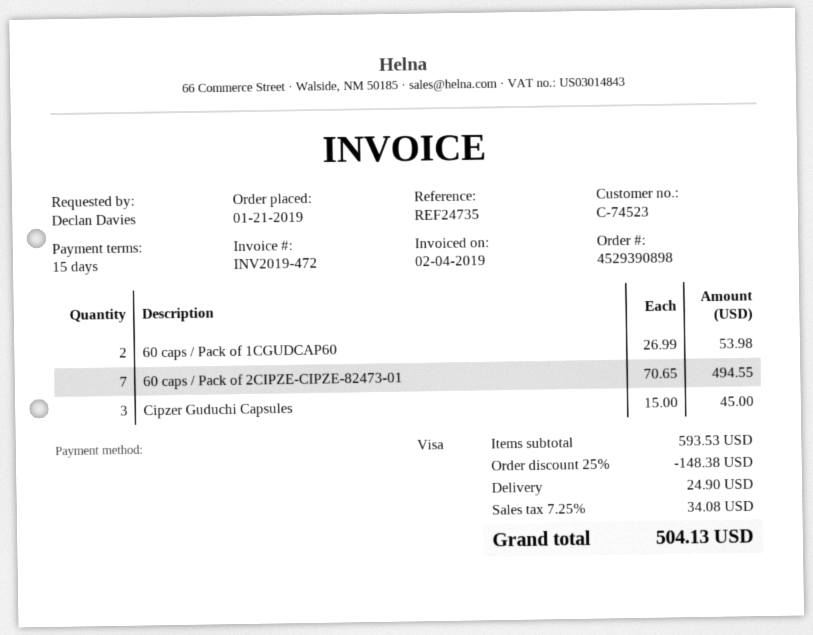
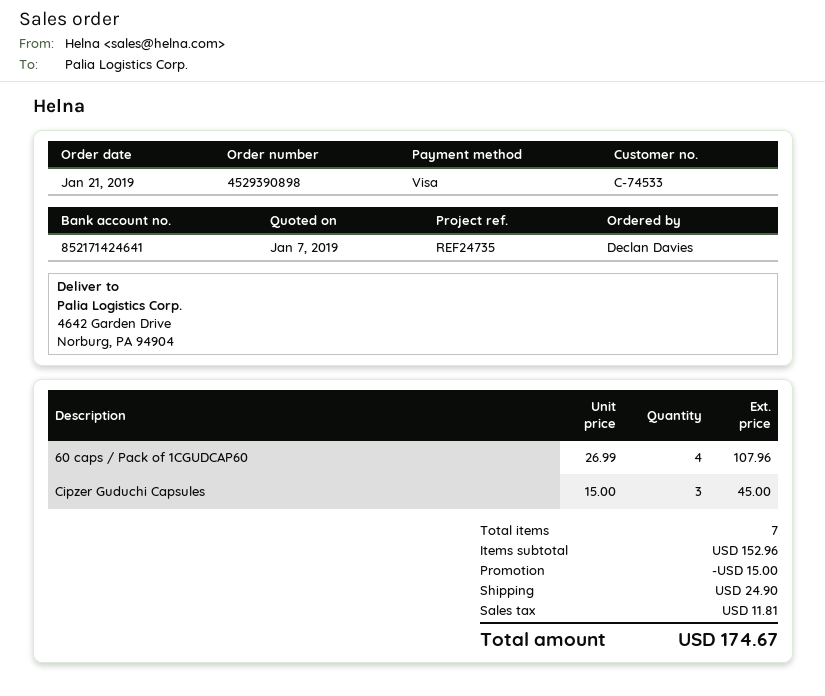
customer number: C-74523 -> C-74533
60 caps / Pack of 1CGUDCAP60: 2 x 26.99 = 53.98 -> 4 x 26.99 = 107.96
60 caps / Pack of 2CIPZE-CIPZE-82473-01: 7 x 70.65 = 494.55 -> none
subtotal: 593.53 -> 152.96
discount: 148.38 -> 15.00
tax: 34.08 -> 11.81
total: 504.13 -> 174.67

